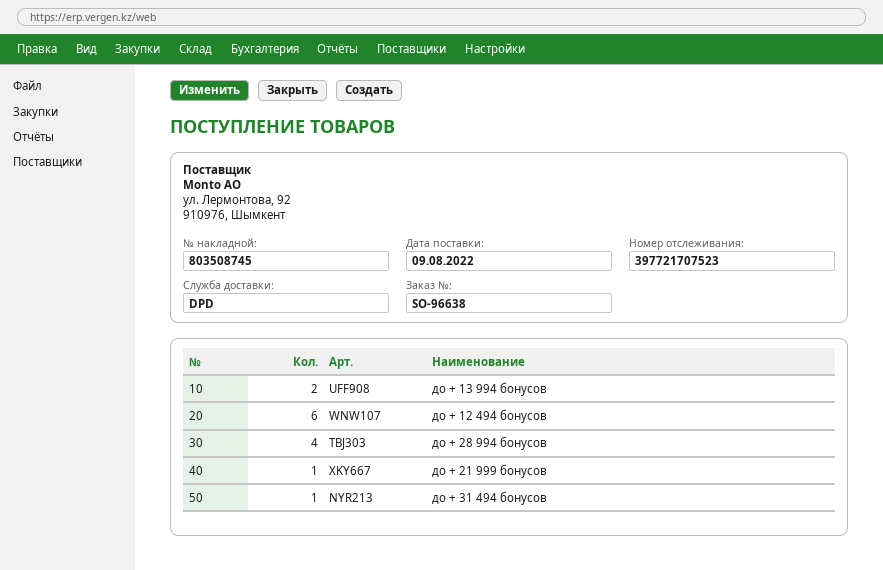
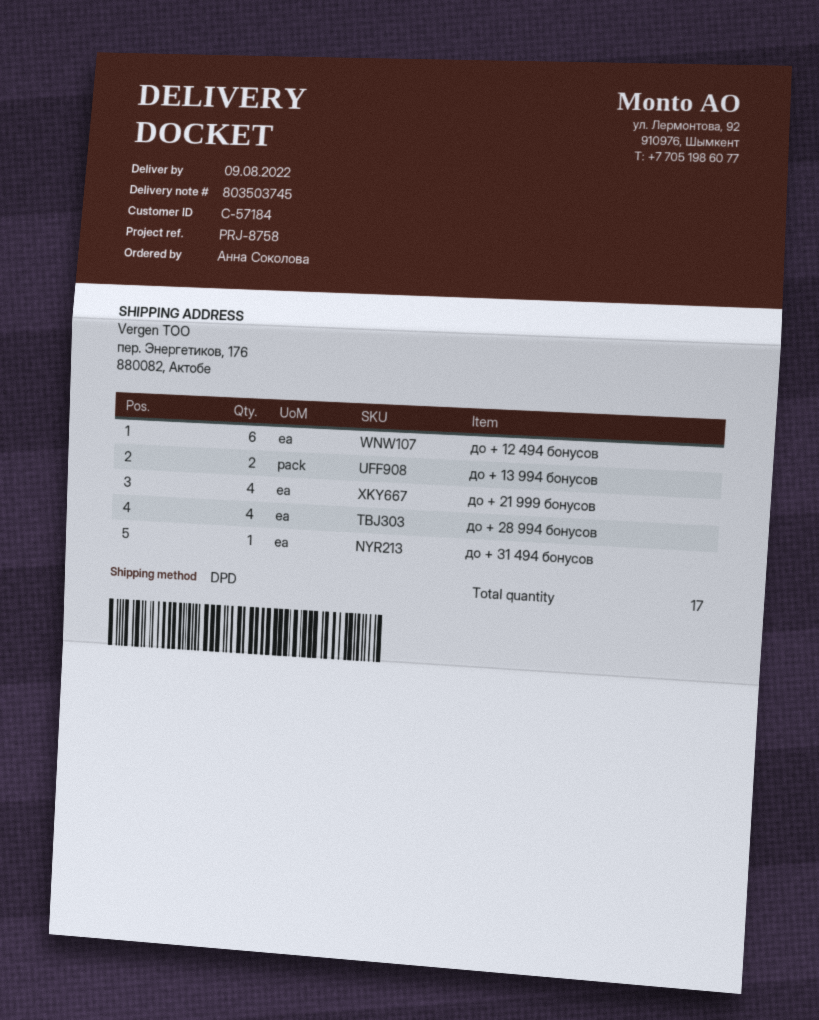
delivery note number: 803508745 -> 803503745
до + 21 999 бонусов: 1 -> 4

